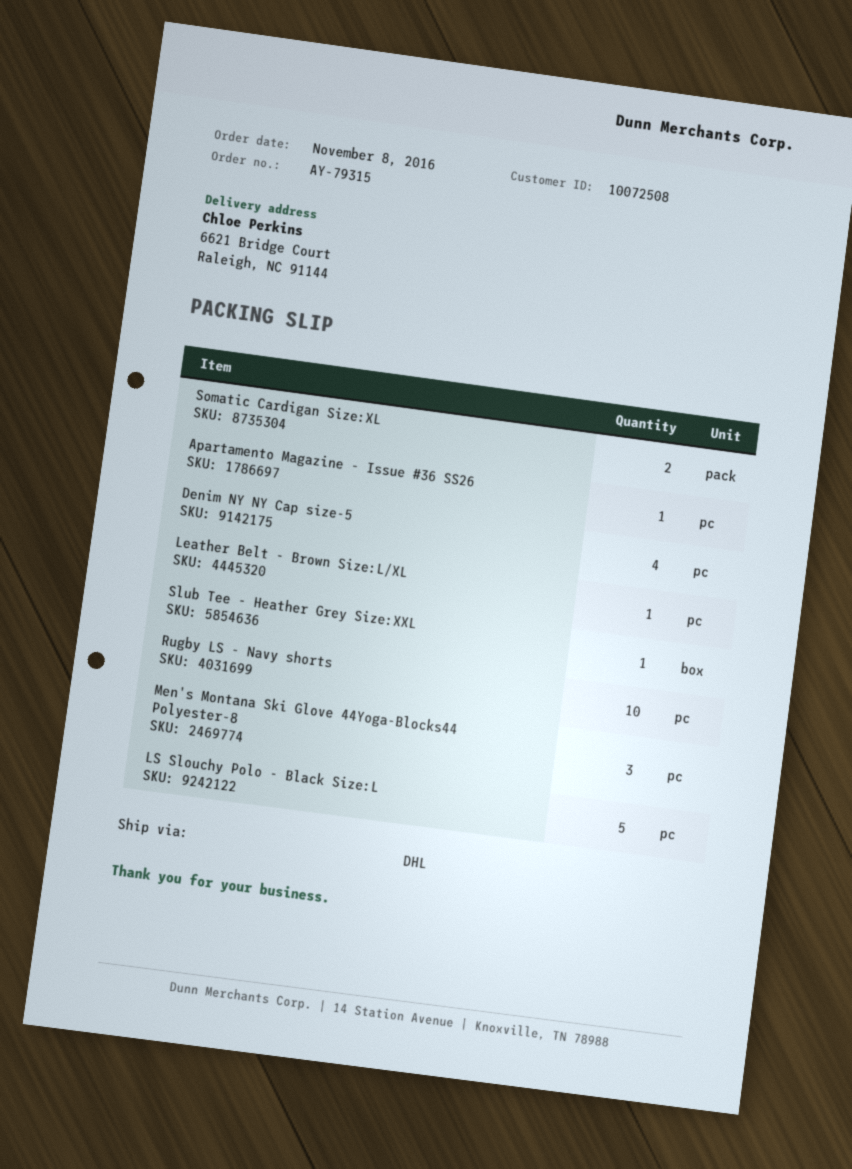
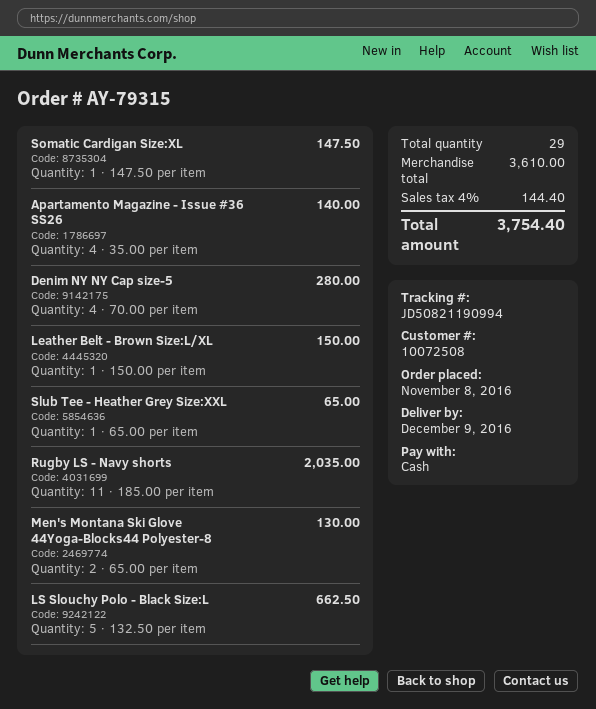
Somatic Cardigan Size:XL: 2 -> 1
Apartamento Magazine - Issue #36 SS26: 1 -> 4
Rugby LS - Navy shorts: 10 -> 11
Men's Montana Ski Glove 44Yoga-Blocks44 Polyester-8: 3 -> 2

